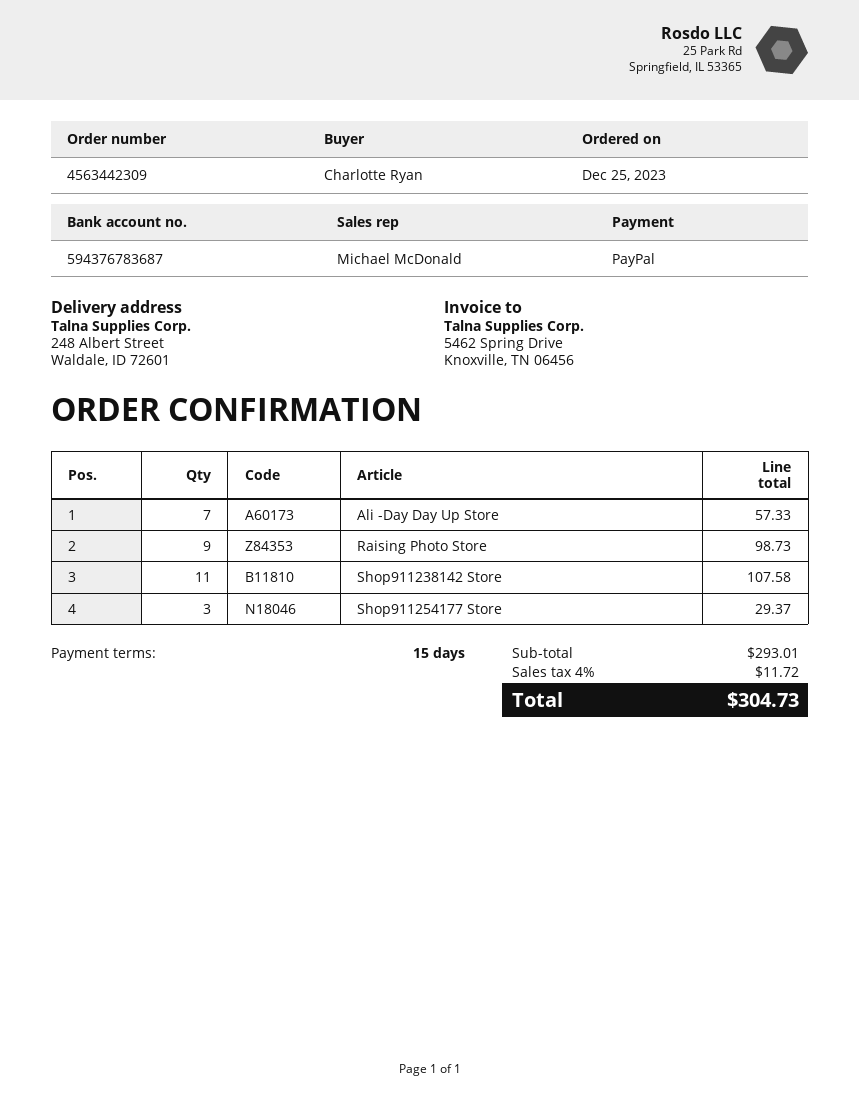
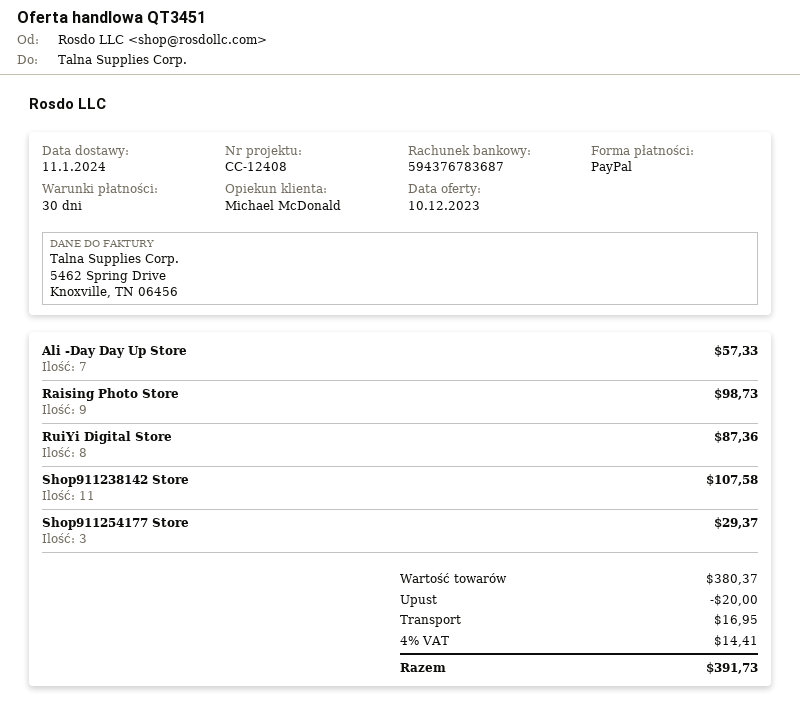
payment terms: 15 days -> 30 days
RuiYi Digital Store: none -> 8 for 87.36
subtotal: 293.01 -> 380.37
discount: none -> 20.00
shipping: none -> 16.95
tax: 4% = 11.72 -> 4% = 14.41
total: 304.73 -> 391.73

